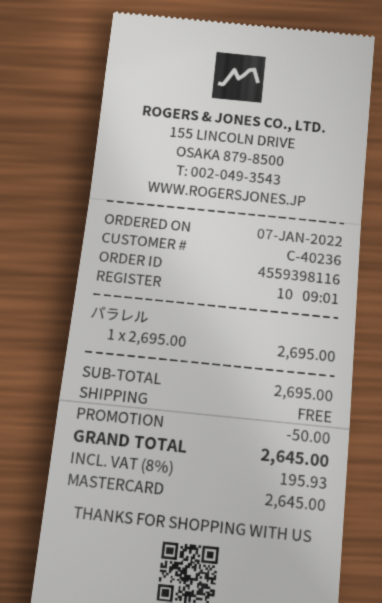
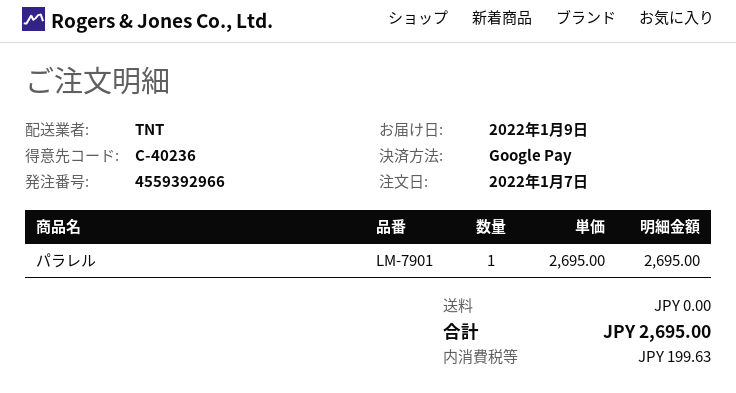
order number: 4559398116 -> 4559392966
payment method: Mastercard -> Google Pay
discount: 50.00 -> none
tax: 195.93 -> 199.63
total: 2645.00 -> 2695.00

